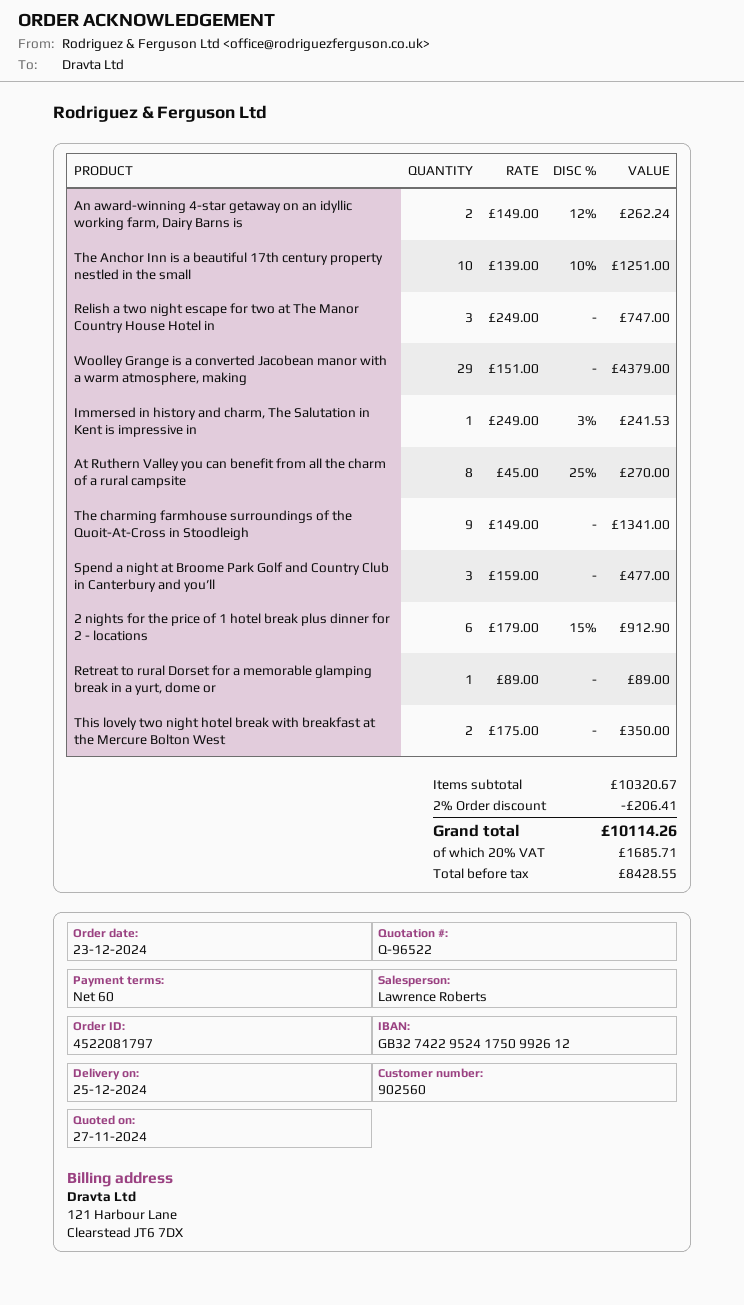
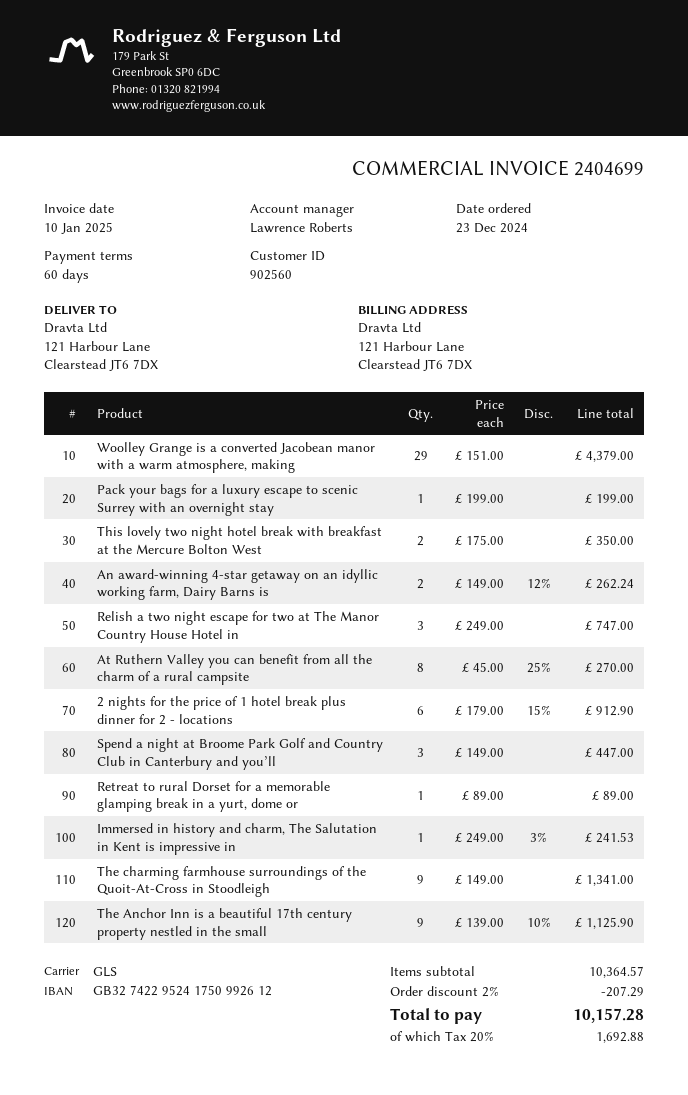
The Anchor Inn is a beautiful 17th century property nestled in the small: 10 x 139.00 - 10% = 1251.00 -> 9 x 139.00 - 10% = 1125.90
Spend a night at Broome Park Golf and Country Club in Canterbury and you’ll: 3 x 159.00 = 477.00 -> 3 x 149.00 = 447.00
Pack your bags for a luxury escape to scenic Surrey with an overnight stay: none -> 1 x 199.00 = 199.00
subtotal: 10320.67 -> 10364.57
discount: 2% = 206.41 -> 2% = 207.29
tax: 20% = 1685.71 -> 20% = 1692.88
total: 10114.26 -> 10157.28

